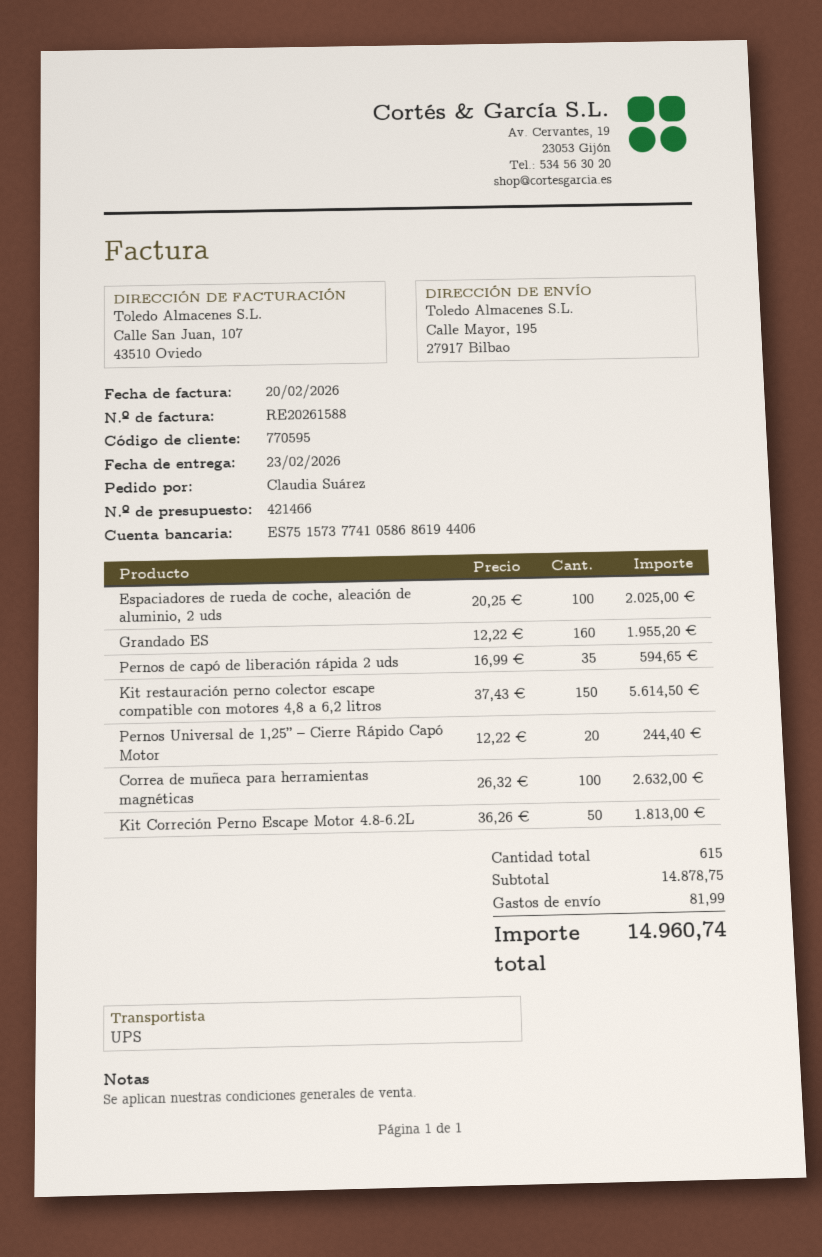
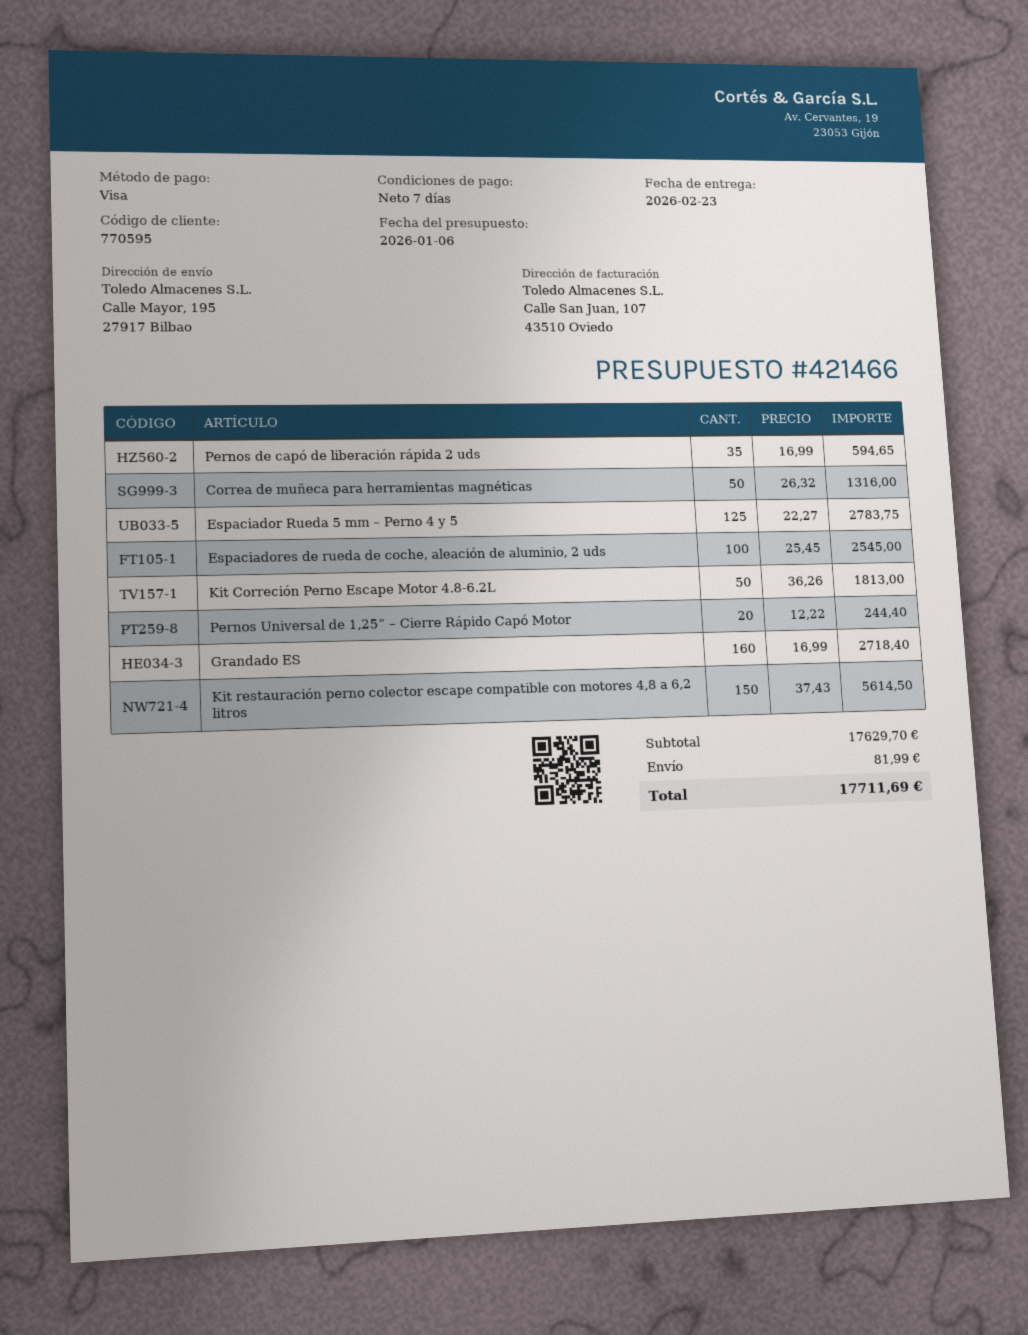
Espaciadores de rueda de coche, aleación de aluminio, 2 uds: 100 x 20.25 = 2025.00 -> 100 x 25.45 = 2545.00
Grandado ES: 160 x 12.22 = 1955.20 -> 160 x 16.99 = 2718.40
Correa de muñeca para herramientas magnéticas: 100 x 26.32 = 2632.00 -> 50 x 26.32 = 1316.00
Espaciador Rueda 5 mm – Perno 4 y 5: none -> 125 x 22.27 = 2783.75
subtotal: 14878.75 -> 17629.70
total: 14960.74 -> 17711.69

